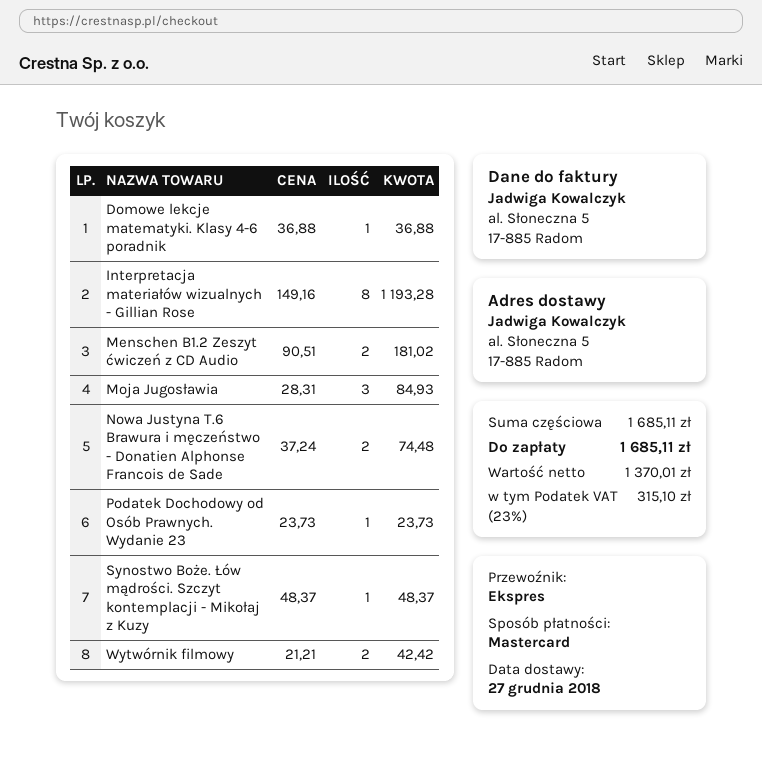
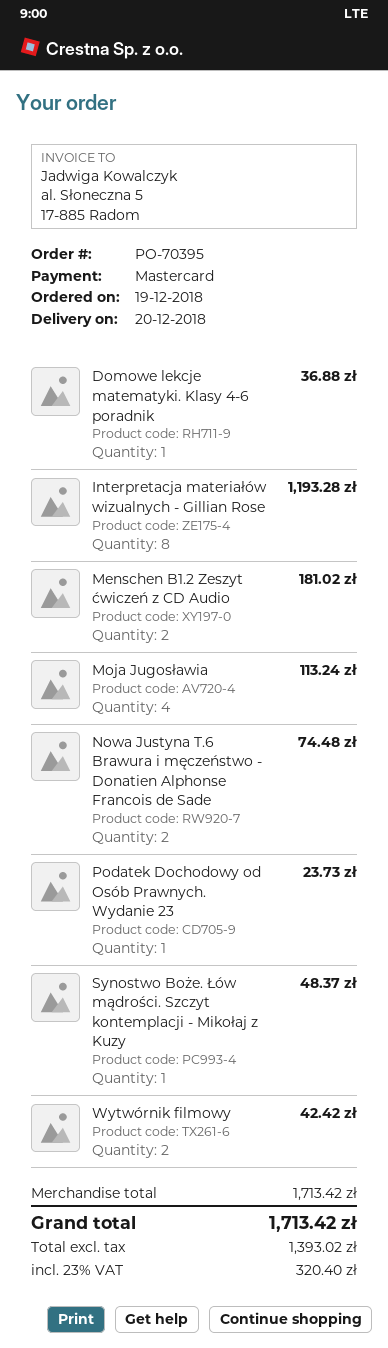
delivery date: 2018-12-27 -> 2018-12-20
Moja Jugosławia: 3 for 84.93 -> 4 for 113.24
subtotal: 1685.11 -> 1713.42
net: 1370.01 -> 1393.02
tax: 23% = 315.10 -> 23% = 320.40
total: 1685.11 -> 1713.42

